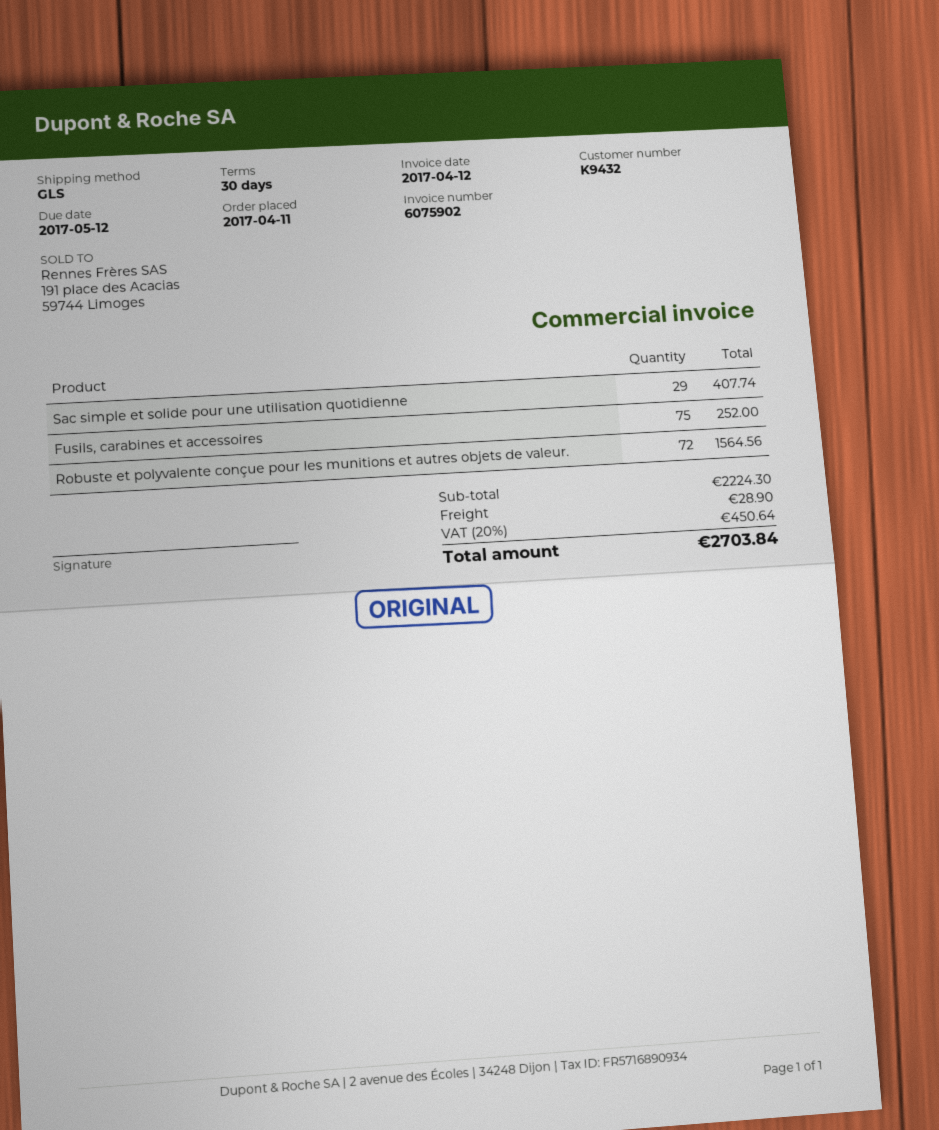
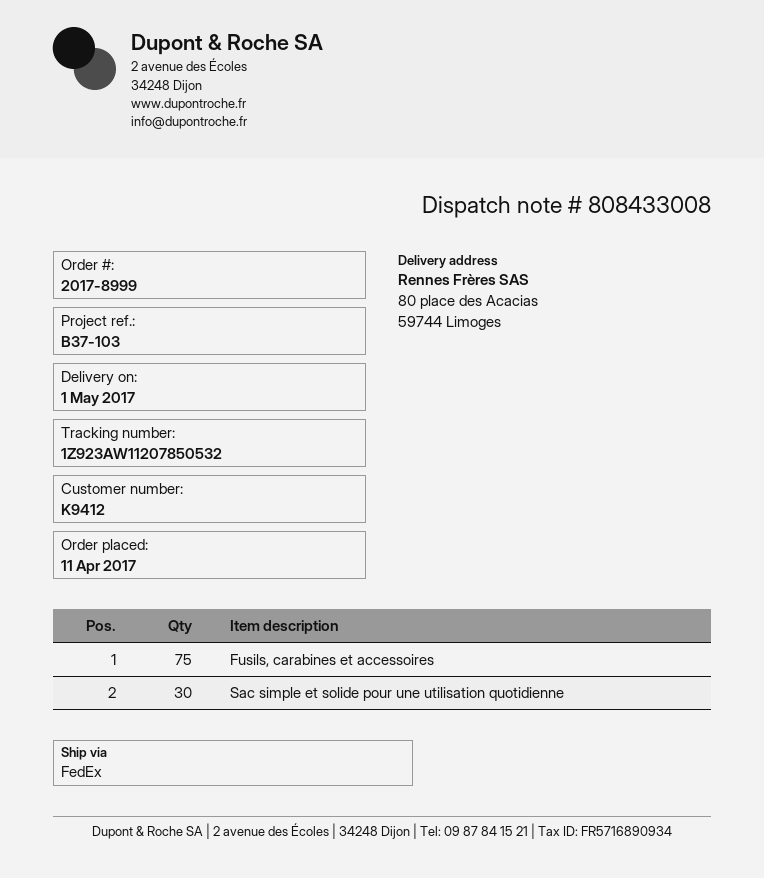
customer number: K9432 -> K9412
shipping method: GLS -> FedEx
Sac simple et solide pour une utilisation quotidienne: 29 -> 30
Robuste et polyvalente conçue pour les munitions et autres objets de valeur.: 72 -> none

